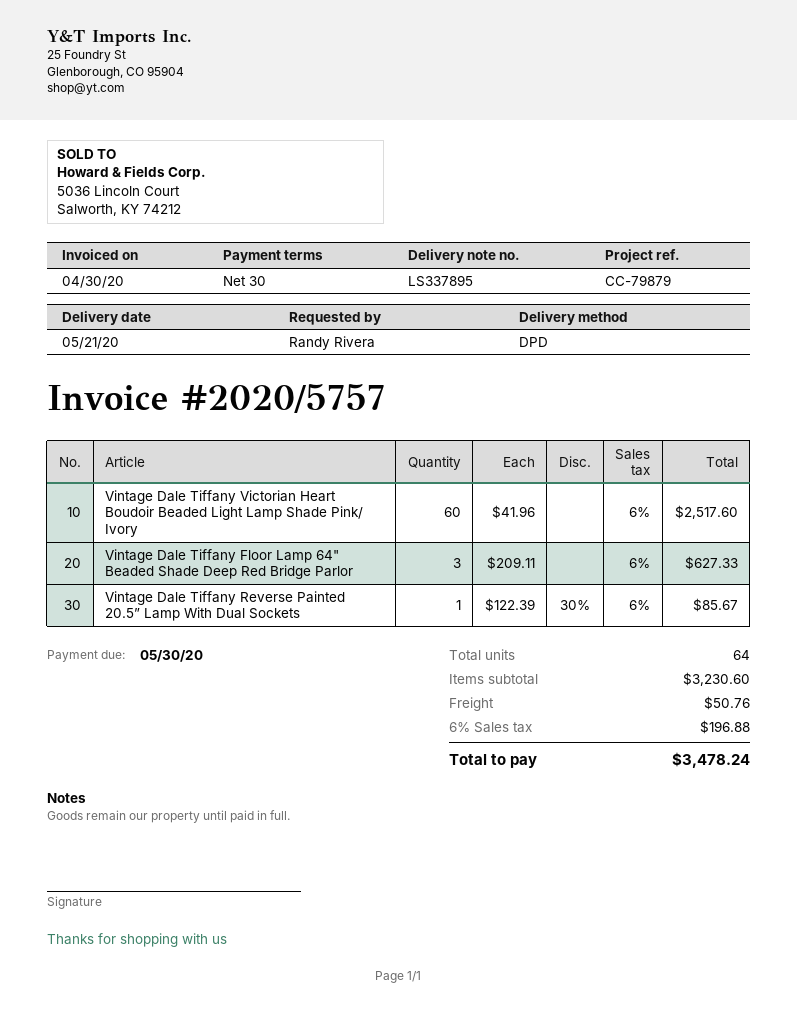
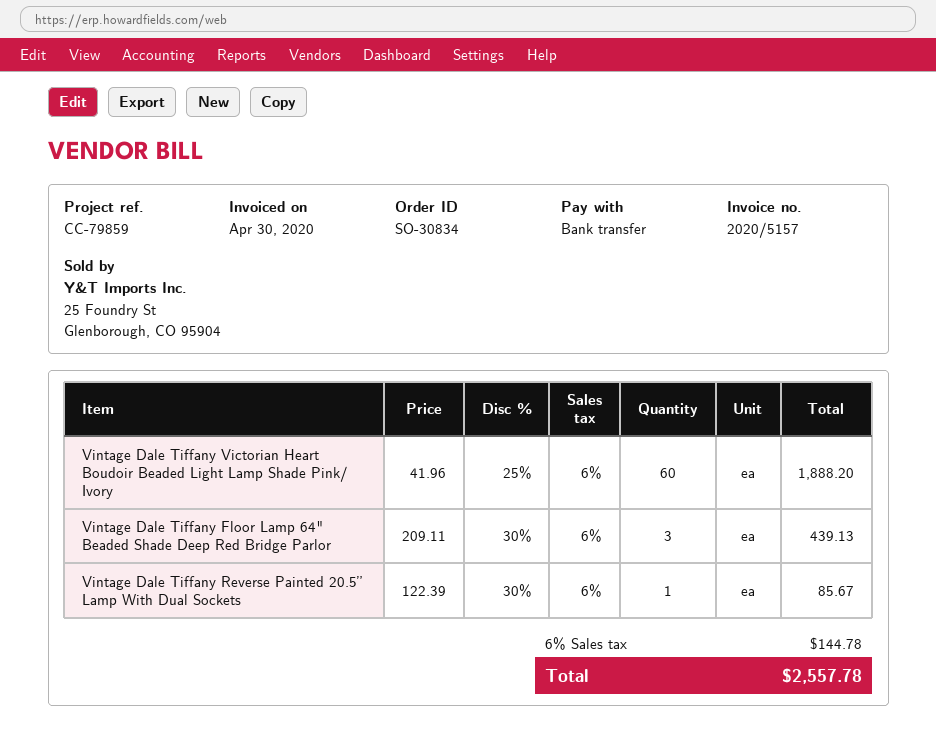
invoice number: 2020/5757 -> 2020/5157
reference: CC-79879 -> CC-79859
Vintage Dale Tiffany Victorian Heart Boudoir Beaded Light Lamp Shade Pink/ Ivory: 60 x 41.96 = 2517.60 -> 60 x 41.96 - 25% = 1888.20
Vintage Dale Tiffany Floor Lamp 64" Beaded Shade Deep Red Bridge Parlor: 3 x 209.11 = 627.33 -> 3 x 209.11 - 30% = 439.13
shipping: 50.76 -> none
tax: 6% = 196.88 -> 6% = 144.78
total: 3478.24 -> 2557.78

